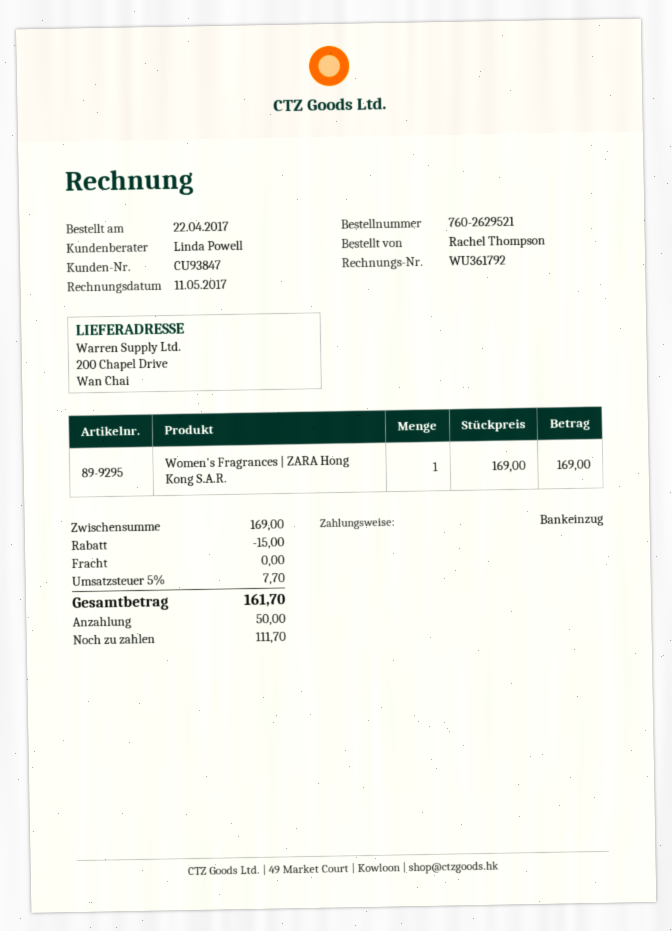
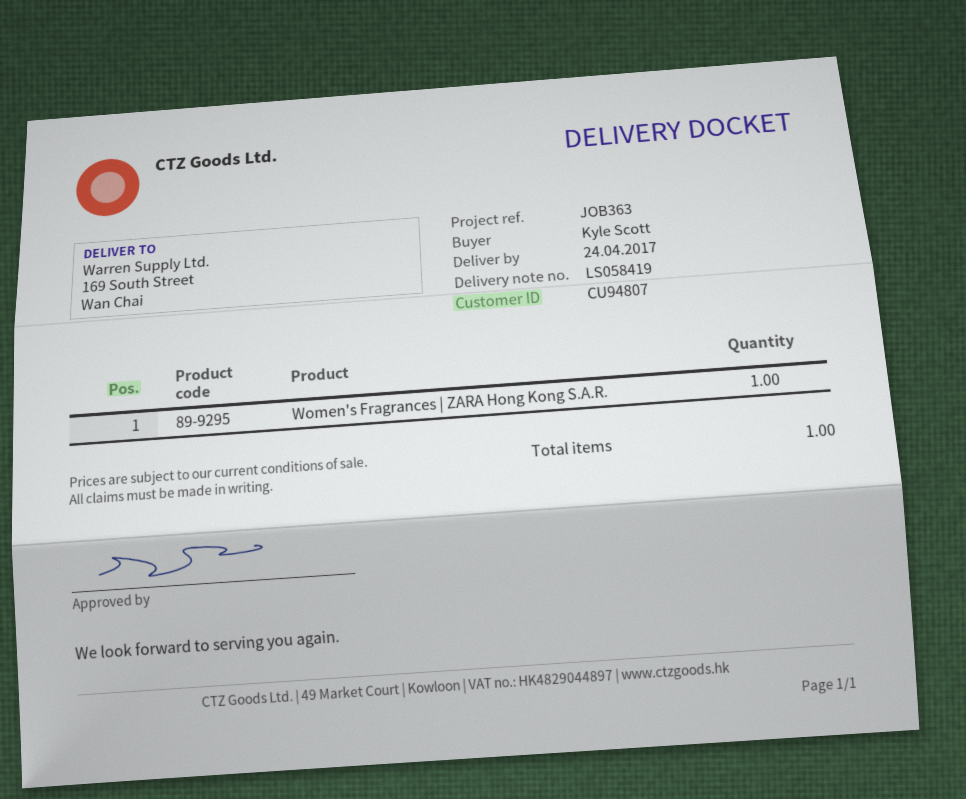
customer number: CU93847 -> CU94807
ordered by: Rachel Thompson -> Kyle Scott
ship to: 200 Chapel Drive, Wan Chai -> 169 South Street, Wan Chai

